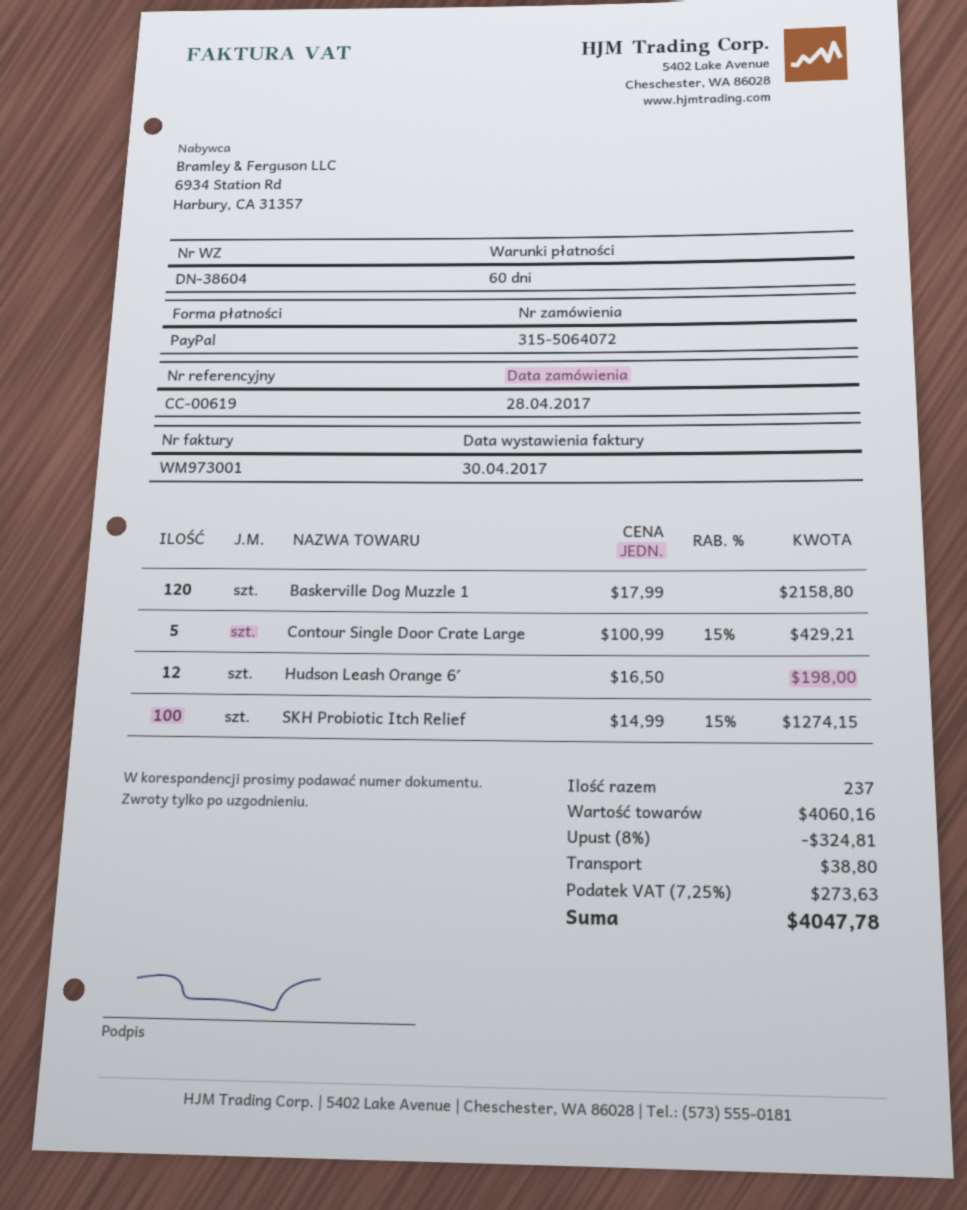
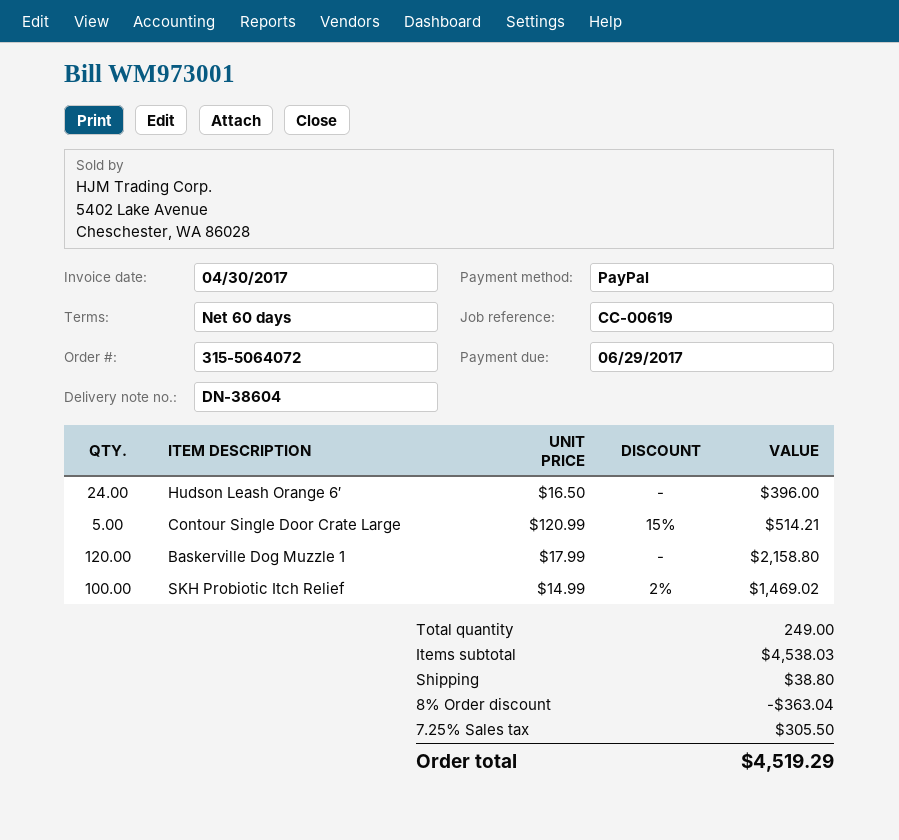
Contour Single Door Crate Large: 5 x 100.99 - 15% = 429.21 -> 5 x 120.99 - 15% = 514.21
Hudson Leash Orange 6′: 12 x 16.50 = 198.00 -> 24 x 16.50 = 396.00
SKH Probiotic Itch Relief: 100 x 14.99 - 15% = 1274.15 -> 100 x 14.99 - 2% = 1469.02
total quantity: 237 -> 249
subtotal: 4060.16 -> 4538.03
discount: 8% = 324.81 -> 8% = 363.04
tax: 7.25% = 273.63 -> 7.25% = 305.50
total: 4047.78 -> 4519.29

